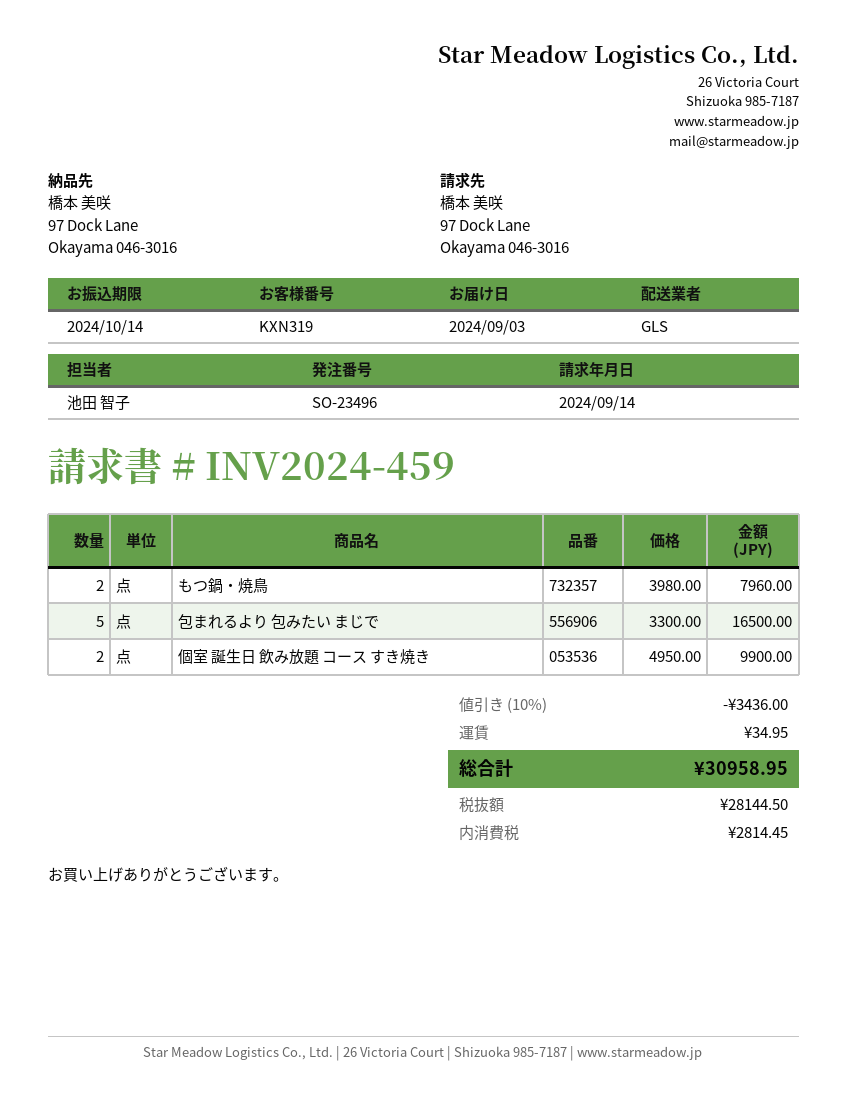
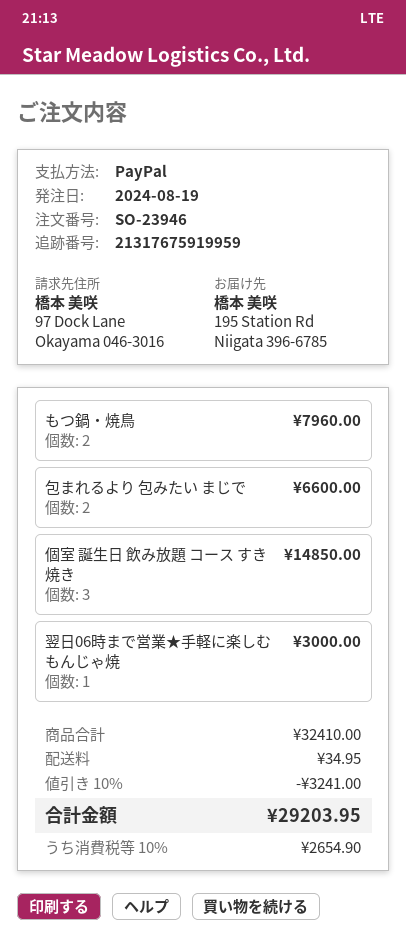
order number: SO-23496 -> SO-23946
ship to: 97 Dock Lane, Okayama 046-3016 -> 195 Station Rd, Niigata 396-6785
包まれるより 包みたい まじで: 5 for 16500.00 -> 2 for 6600.00
個室 誕生日 飲み放題 コース すき焼き: 2 for 9900.00 -> 3 for 14850.00
翌日06時まで営業★手軽に楽しむもんじゃ焼: none -> 1 for 3000.00
discount: 10% = 3436.00 -> 10% = 3241.00
tax: 2814.45 -> 2654.90
total: 30958.95 -> 29203.95

